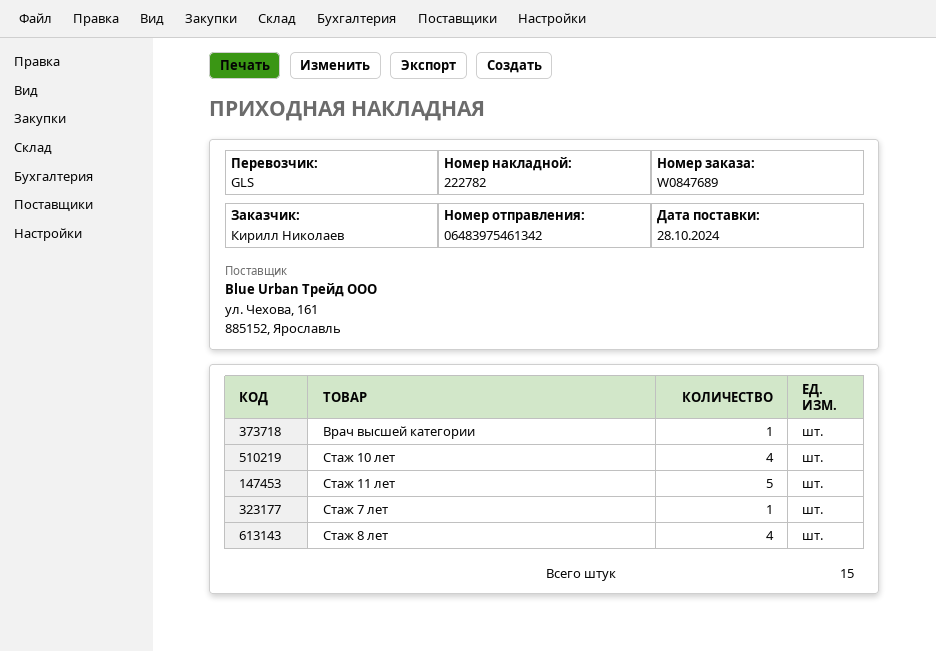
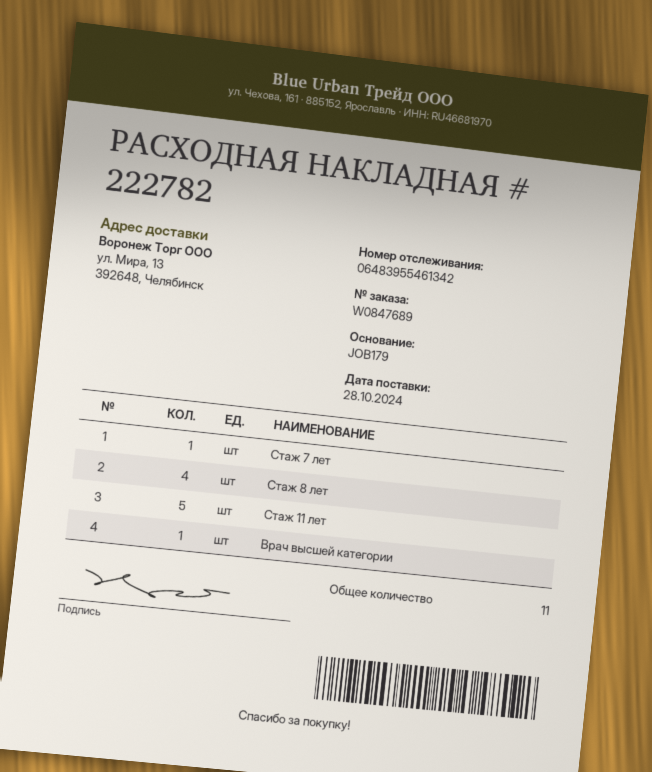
tracking number: 06483975461342 -> 06483955461342
Стаж 10 лет: 4 -> none
total quantity: 15 -> 11

